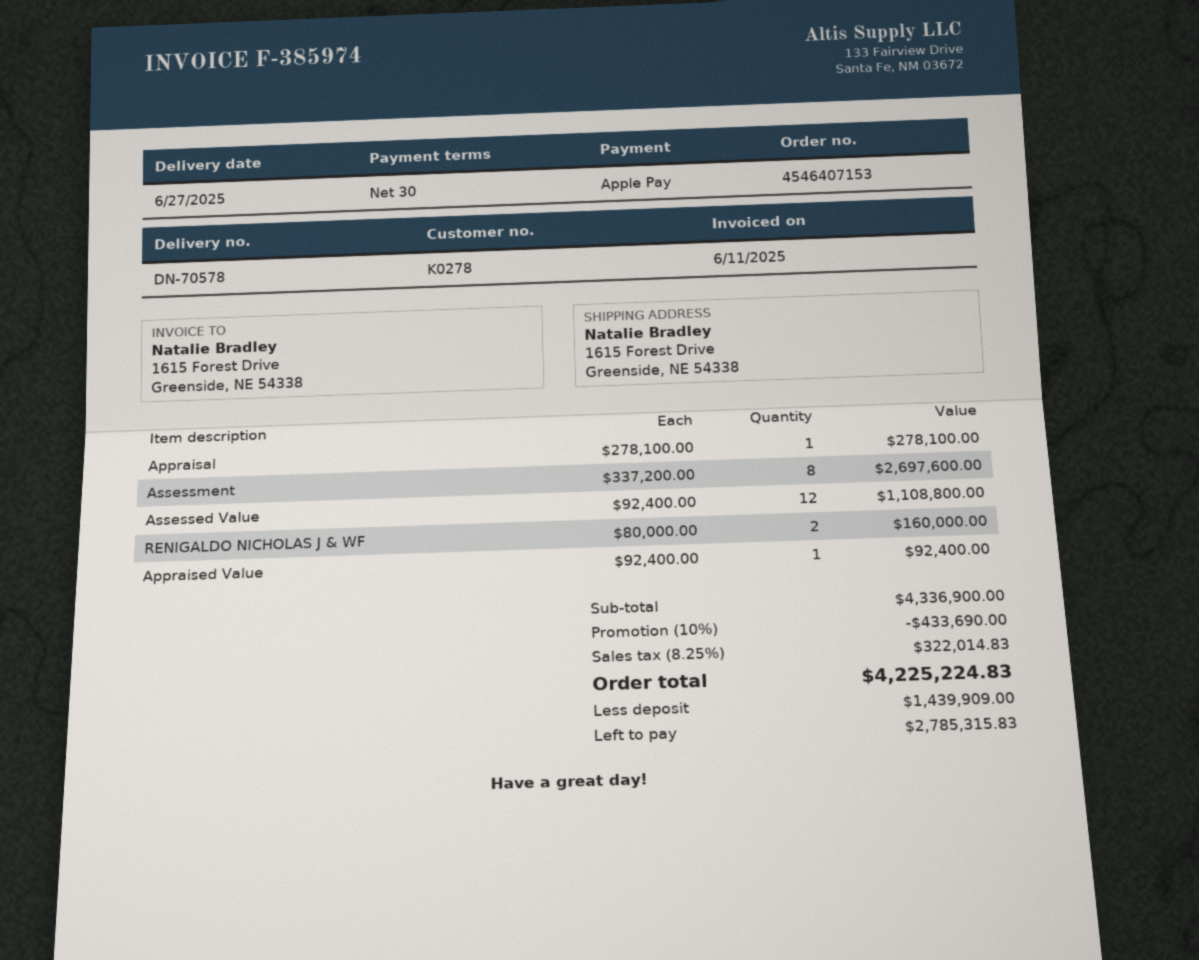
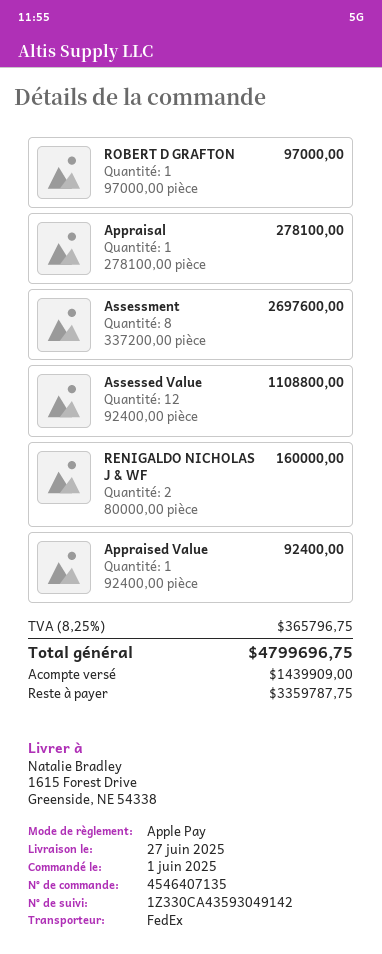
order number: 4546407153 -> 4546407135
ROBERT D GRAFTON: none -> 1 x 97000.00 = 97000.00
discount: 10% = 433690.00 -> none
tax: 8.25% = 322014.83 -> 8.25% = 365796.75
total: 4225224.83 -> 4799696.75
balance: 2785315.83 -> 3359787.75

